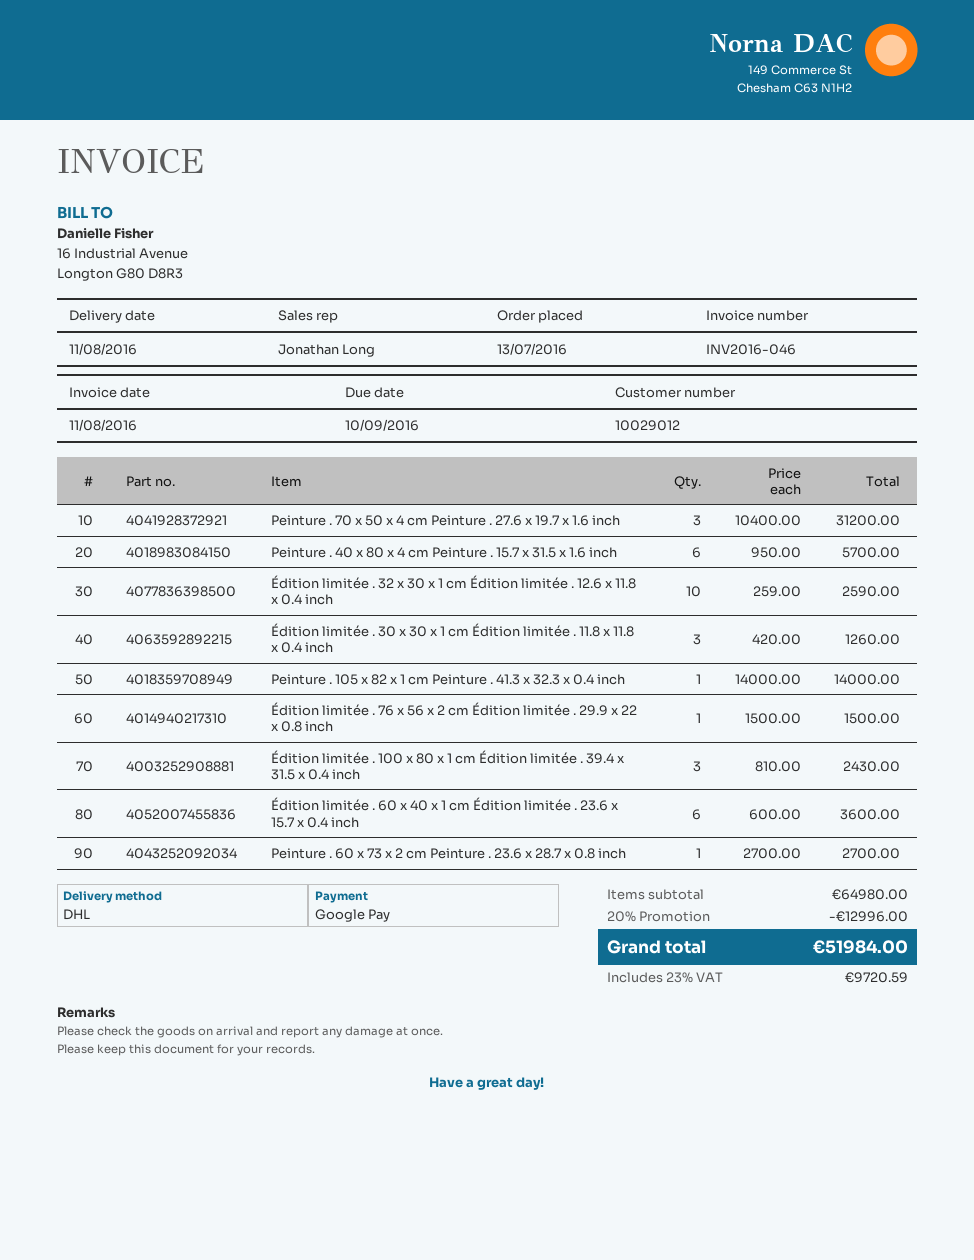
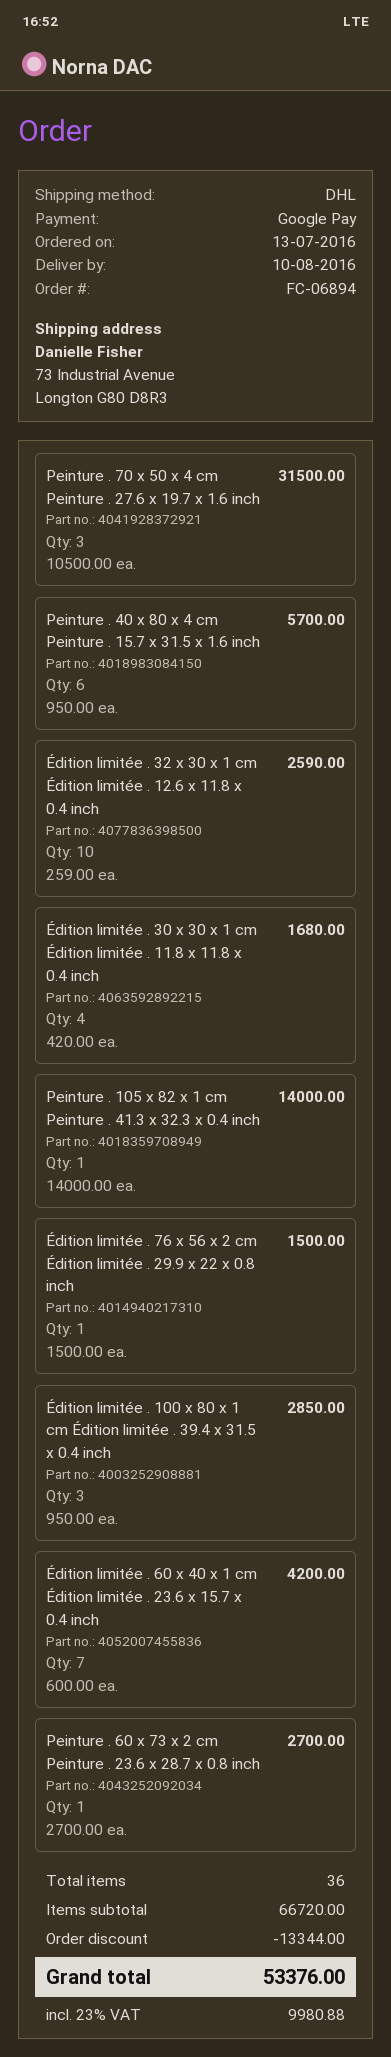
delivery date: 2016-08-11 -> 2016-08-10
Peinture . 70 x 50 x 4 cm Peinture . 27.6 x 19.7 x 1.6 inch: 3 x 10400.00 = 31200.00 -> 3 x 10500.00 = 31500.00
Édition limitée . 30 x 30 x 1 cm Édition limitée . 11.8 x 11.8 x 0.4 inch: 3 x 420.00 = 1260.00 -> 4 x 420.00 = 1680.00
Édition limitée . 100 x 80 x 1 cm Édition limitée . 39.4 x 31.5 x 0.4 inch: 3 x 810.00 = 2430.00 -> 3 x 950.00 = 2850.00
Édition limitée . 60 x 40 x 1 cm Édition limitée . 23.6 x 15.7 x 0.4 inch: 6 x 600.00 = 3600.00 -> 7 x 600.00 = 4200.00
subtotal: 64980.00 -> 66720.00
discount: 12996.00 -> 13344.00
tax: 23% = 9720.59 -> 23% = 9980.88
total: 51984.00 -> 53376.00

